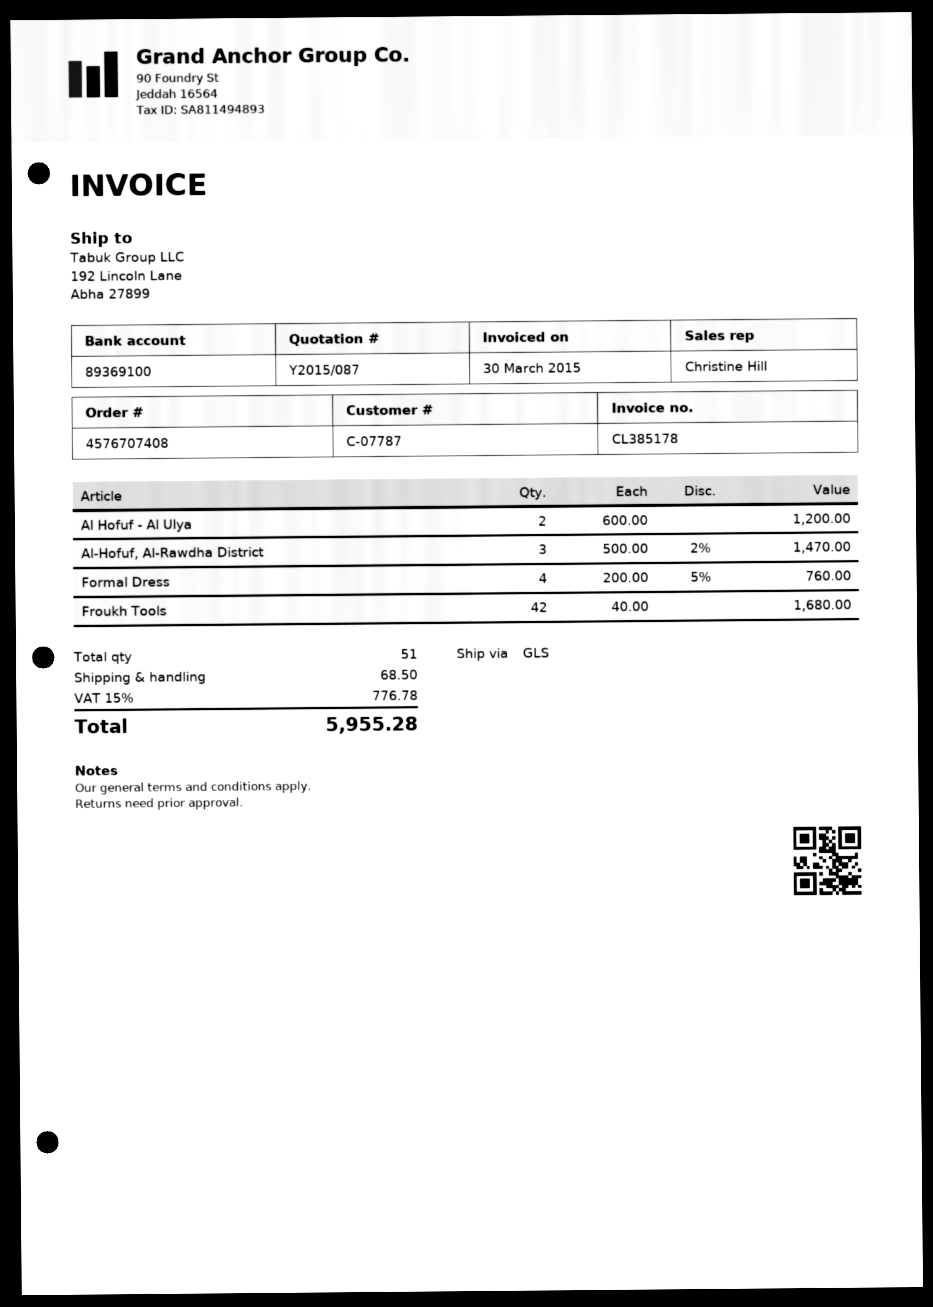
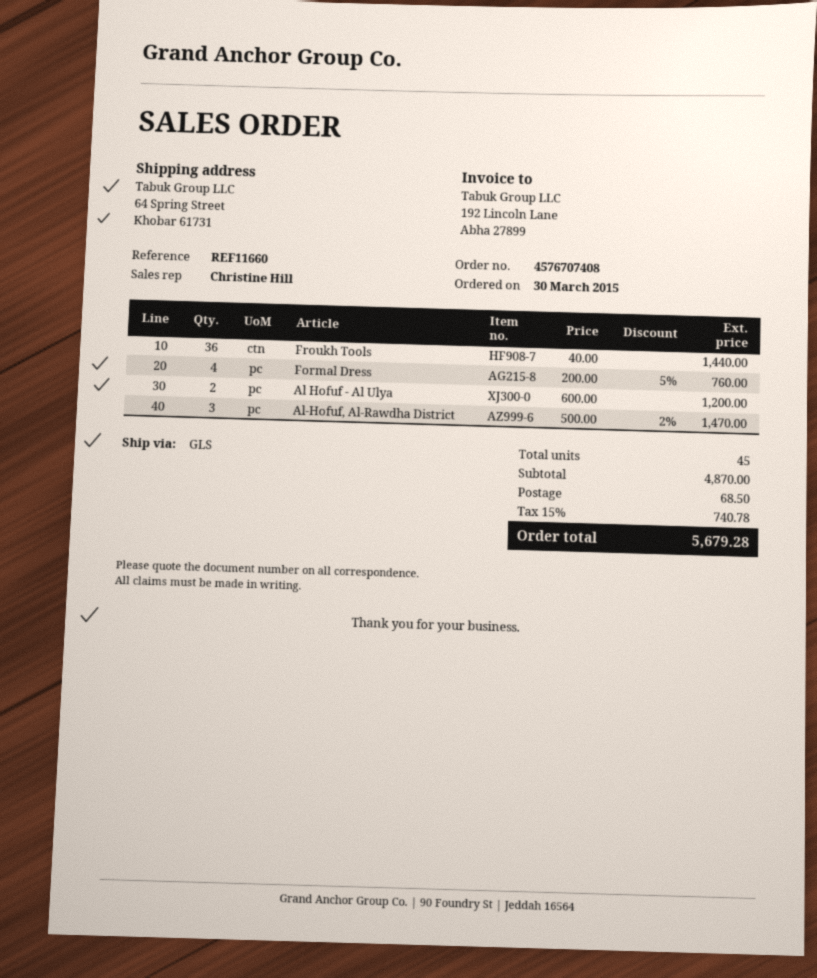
ship to: 192 Lincoln Lane, Abha 27899 -> 64 Spring Street, Khobar 61731
Froukh Tools: 42 x 40.00 = 1680.00 -> 36 x 40.00 = 1440.00
total quantity: 51 -> 45
tax: 15% = 776.78 -> 15% = 740.78
total: 5955.28 -> 5679.28

